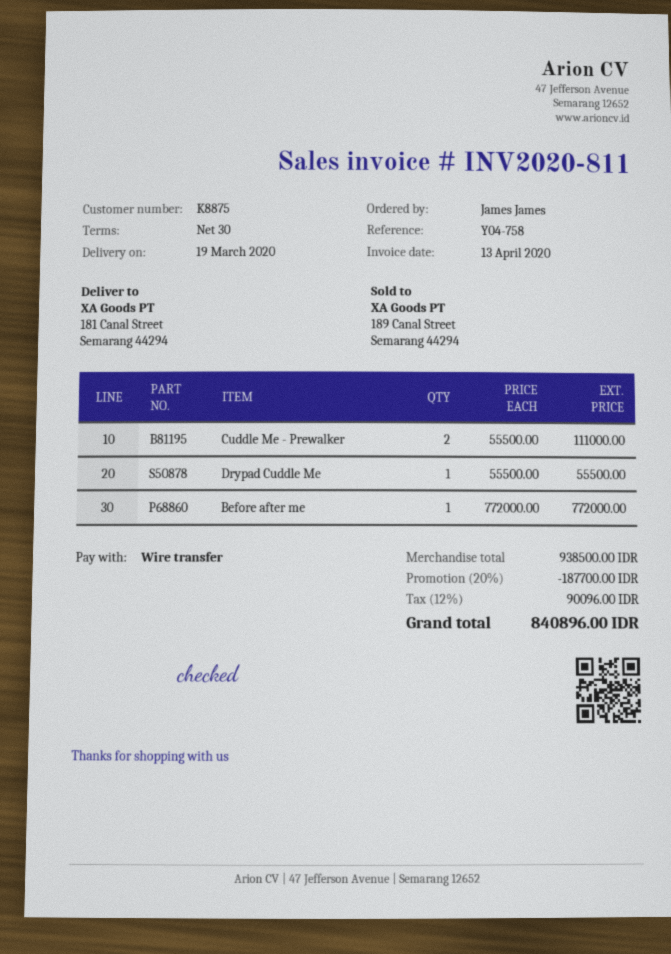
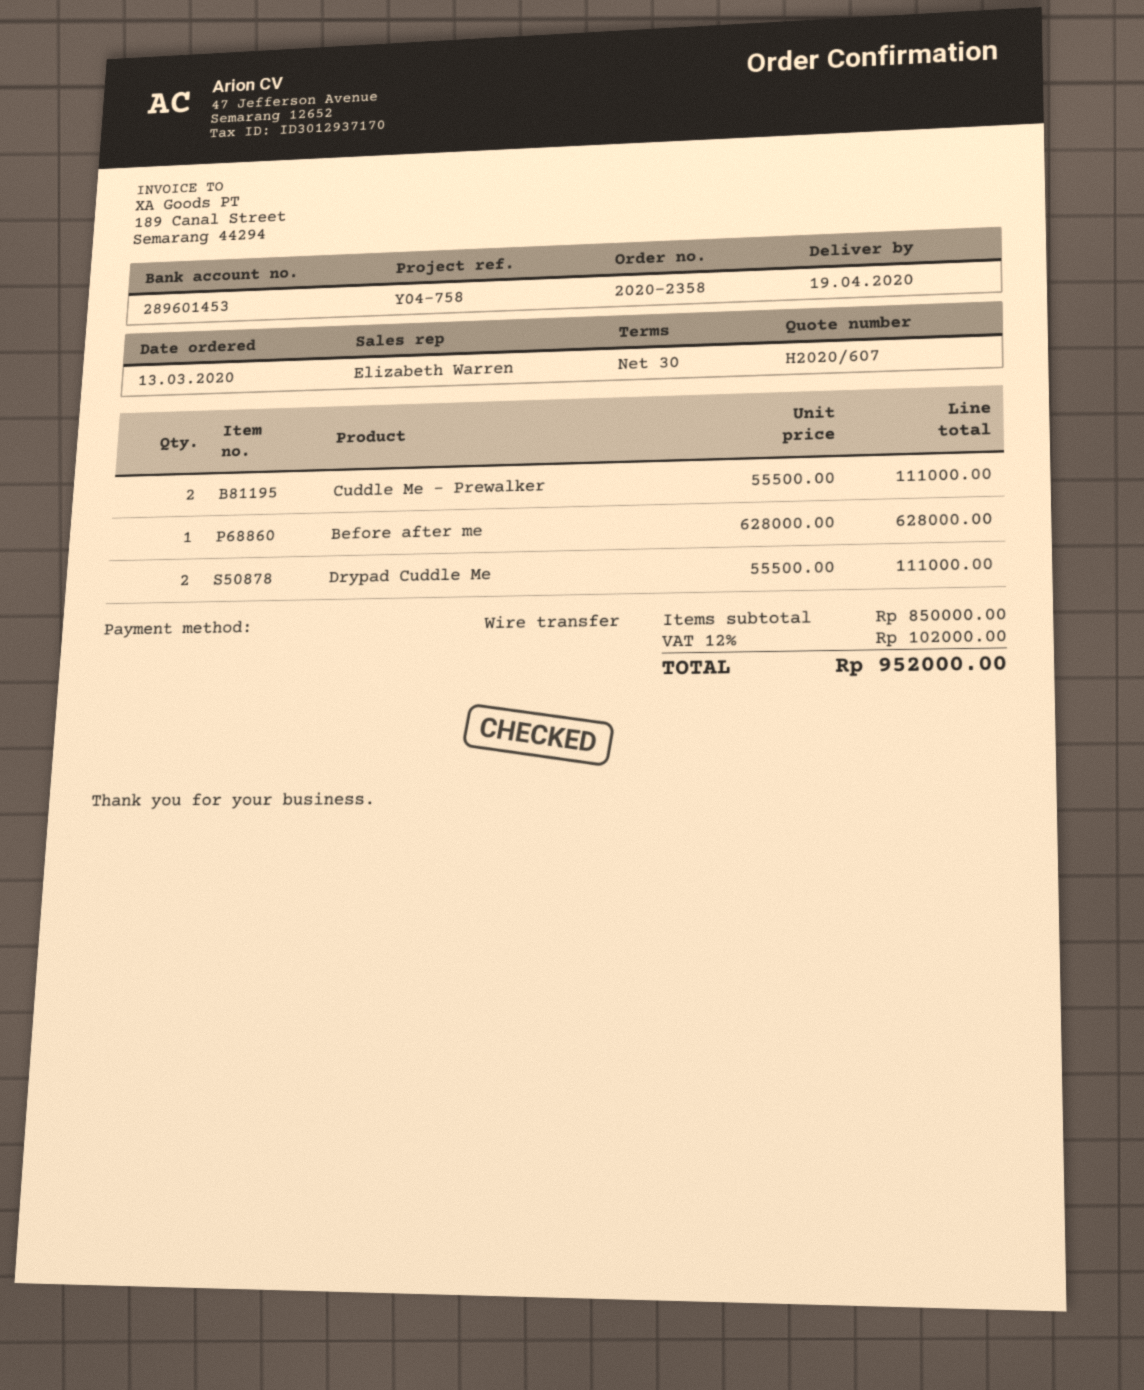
delivery date: 2020-03-19 -> 2020-04-19
Drypad Cuddle Me: 1 x 55500.00 = 55500.00 -> 2 x 55500.00 = 111000.00
Before after me: 1 x 772000.00 = 772000.00 -> 1 x 628000.00 = 628000.00
subtotal: 938500.00 -> 850000.00
discount: 20% = 187700.00 -> none
tax: 12% = 90096.00 -> 12% = 102000.00
total: 840896.00 -> 952000.00

